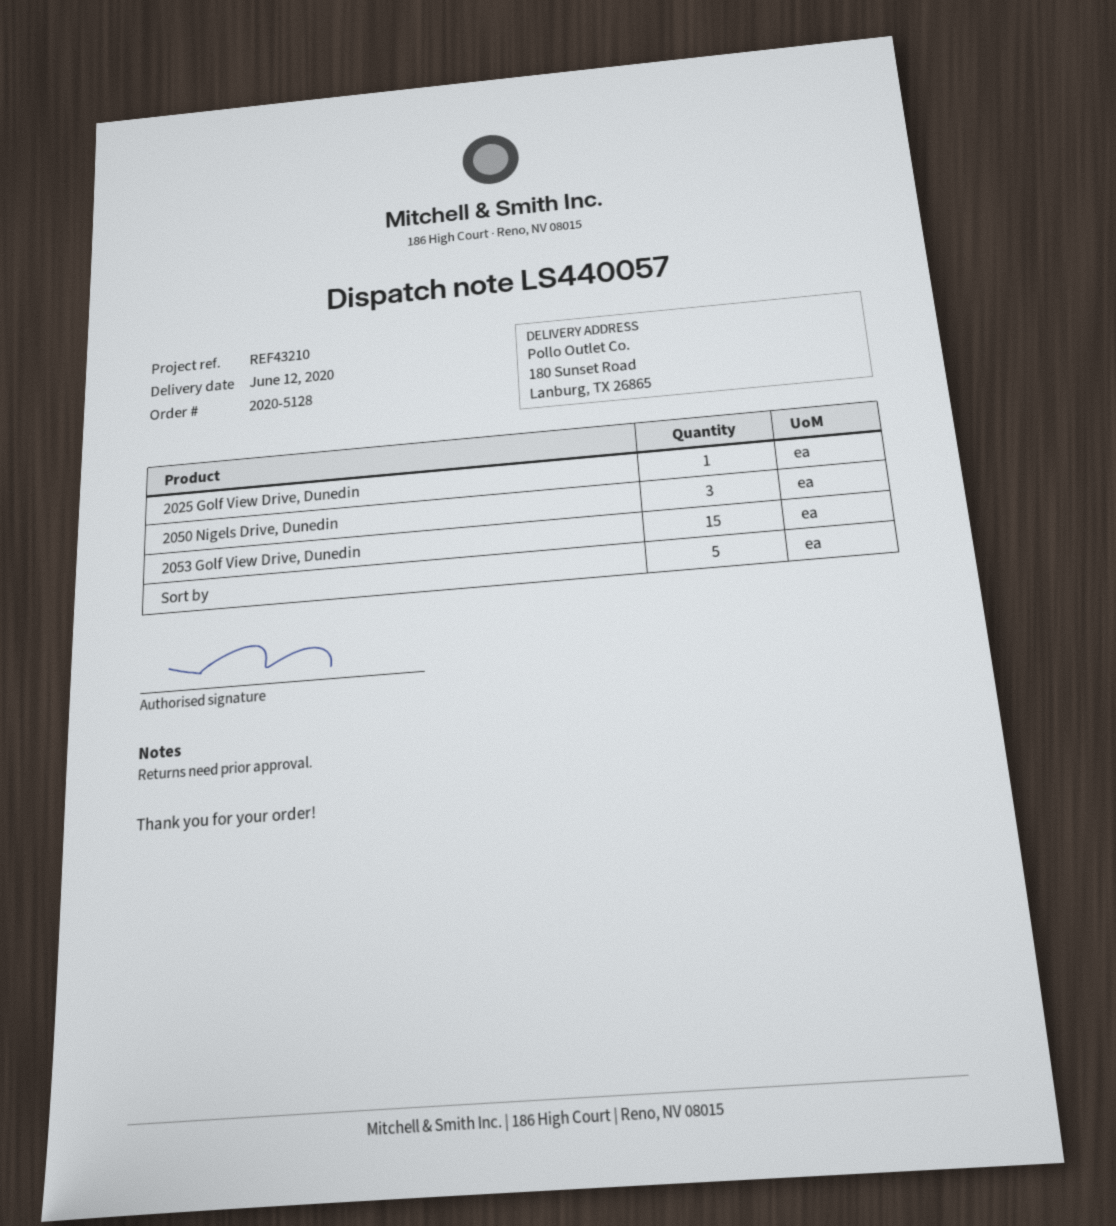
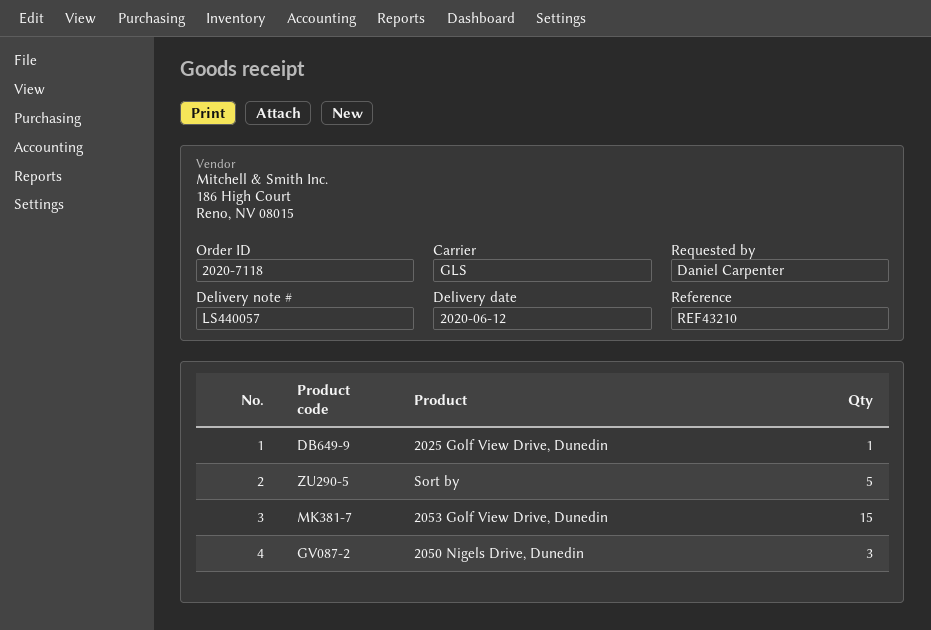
order number: 2020-5128 -> 2020-7118

